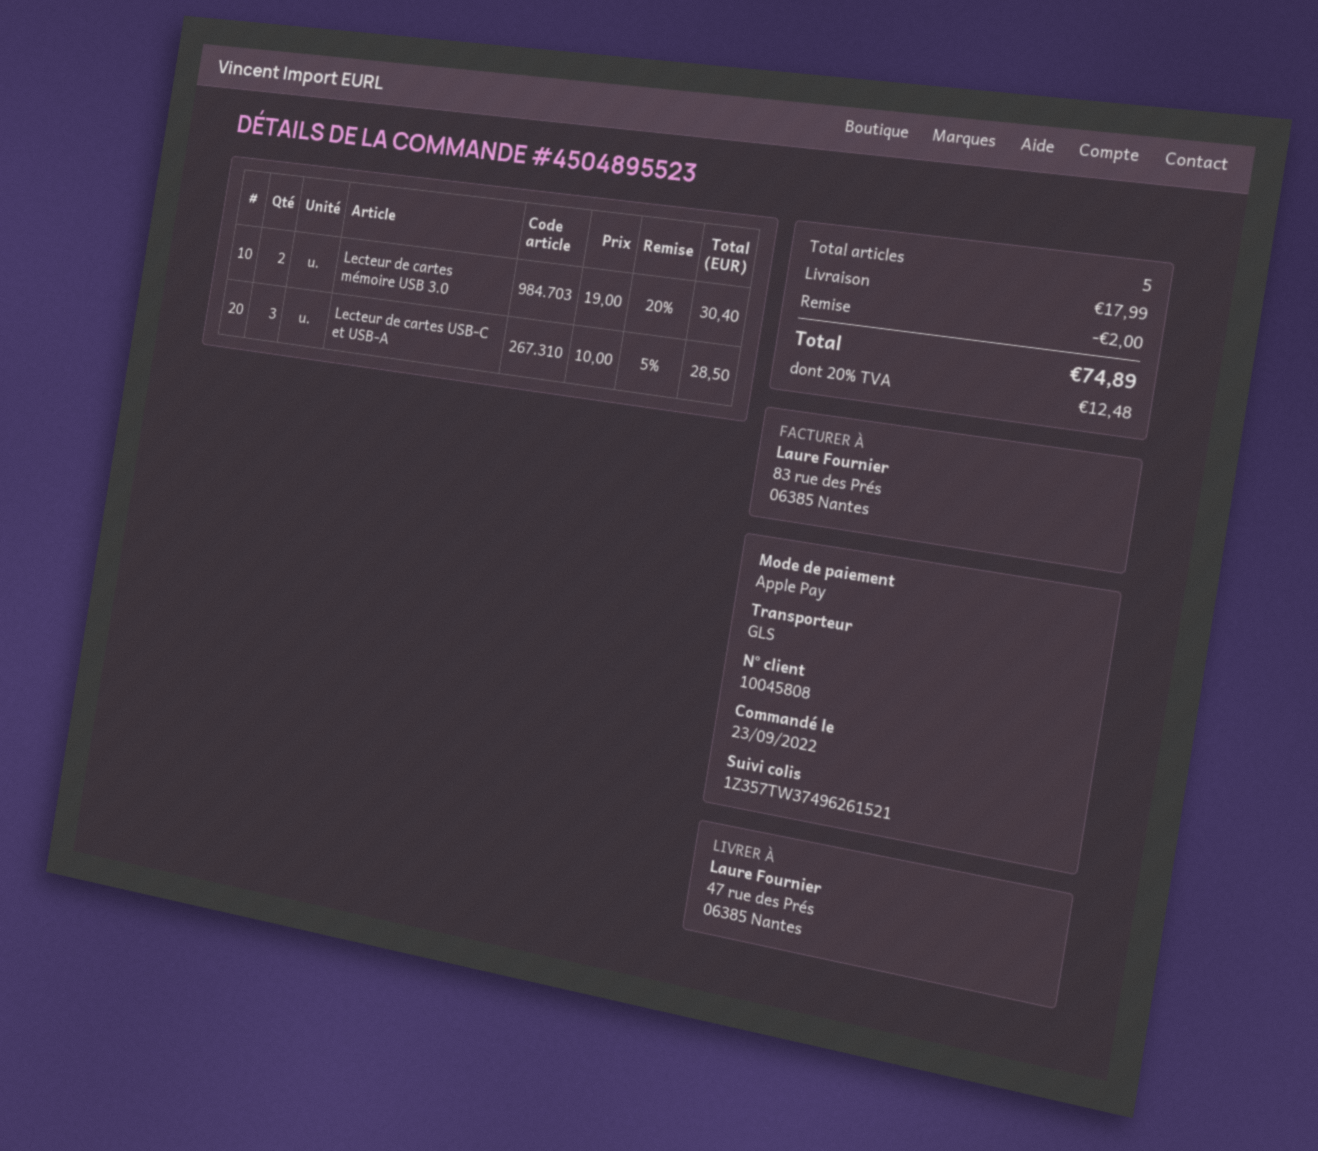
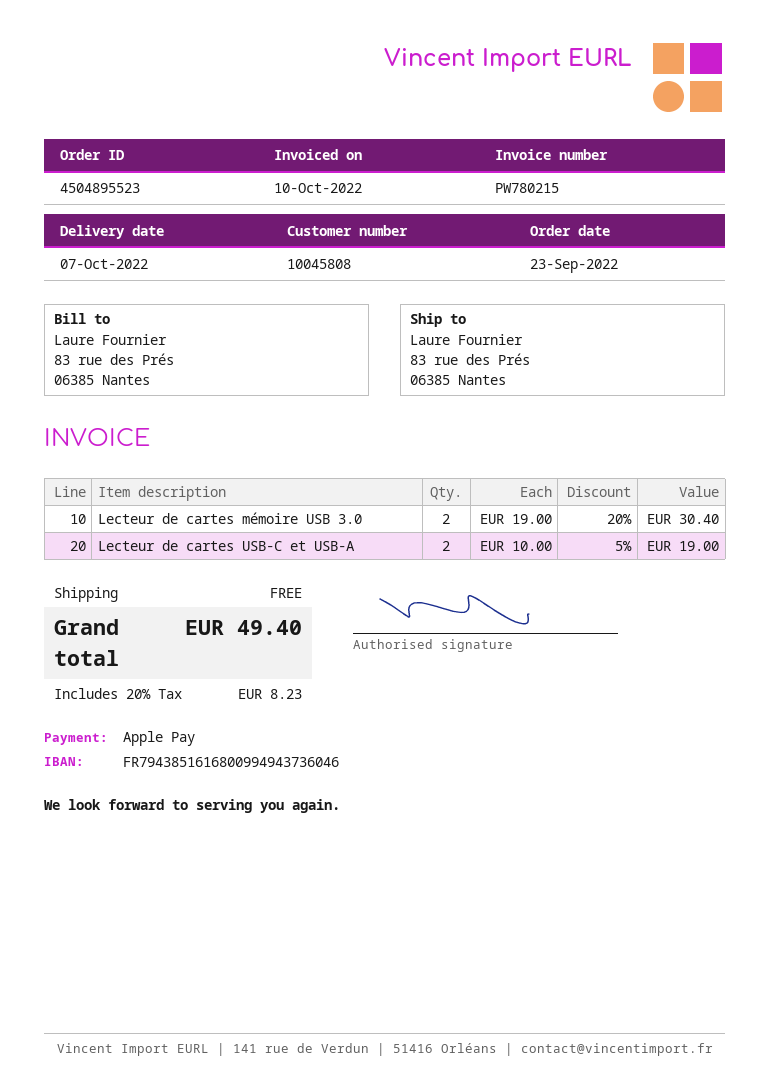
ship to: 47 rue des Prés, 06385 Nantes -> 83 rue des Prés, 06385 Nantes
Lecteur de cartes USB-C et USB-A: 3 x 10.00 - 5% = 28.50 -> 2 x 10.00 - 5% = 19.00
discount: 2.00 -> none
shipping: 17.99 -> 0.00
tax: 20% = 12.48 -> 20% = 8.23
total: 74.89 -> 49.40

